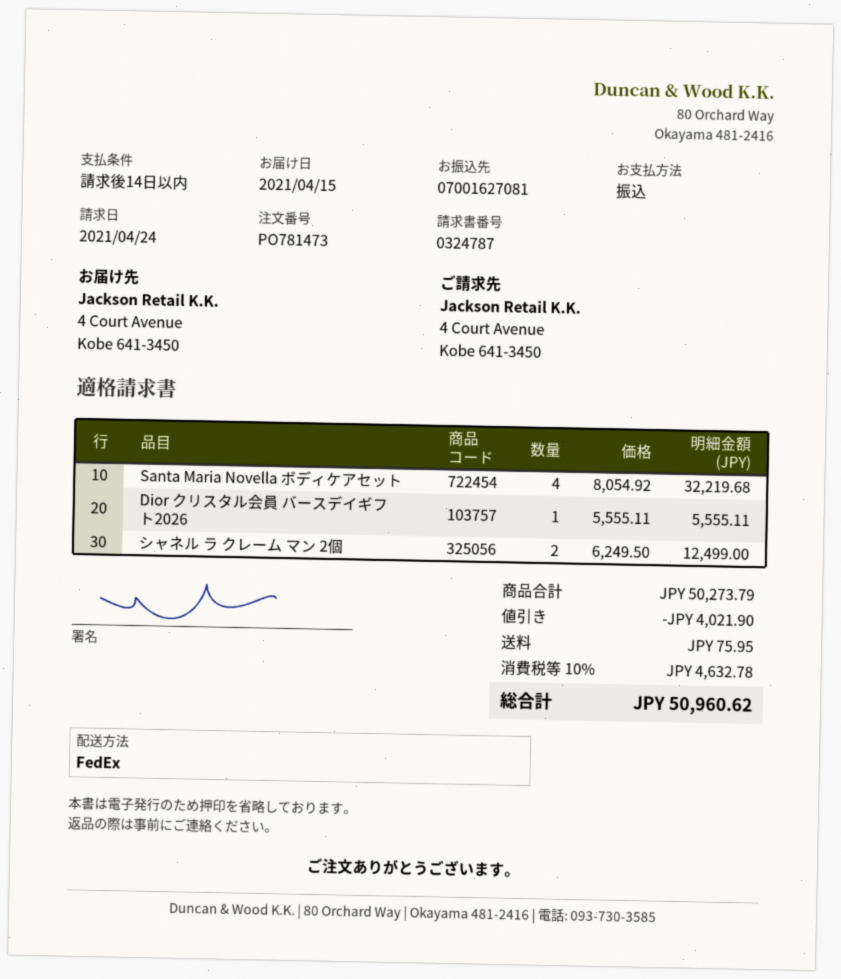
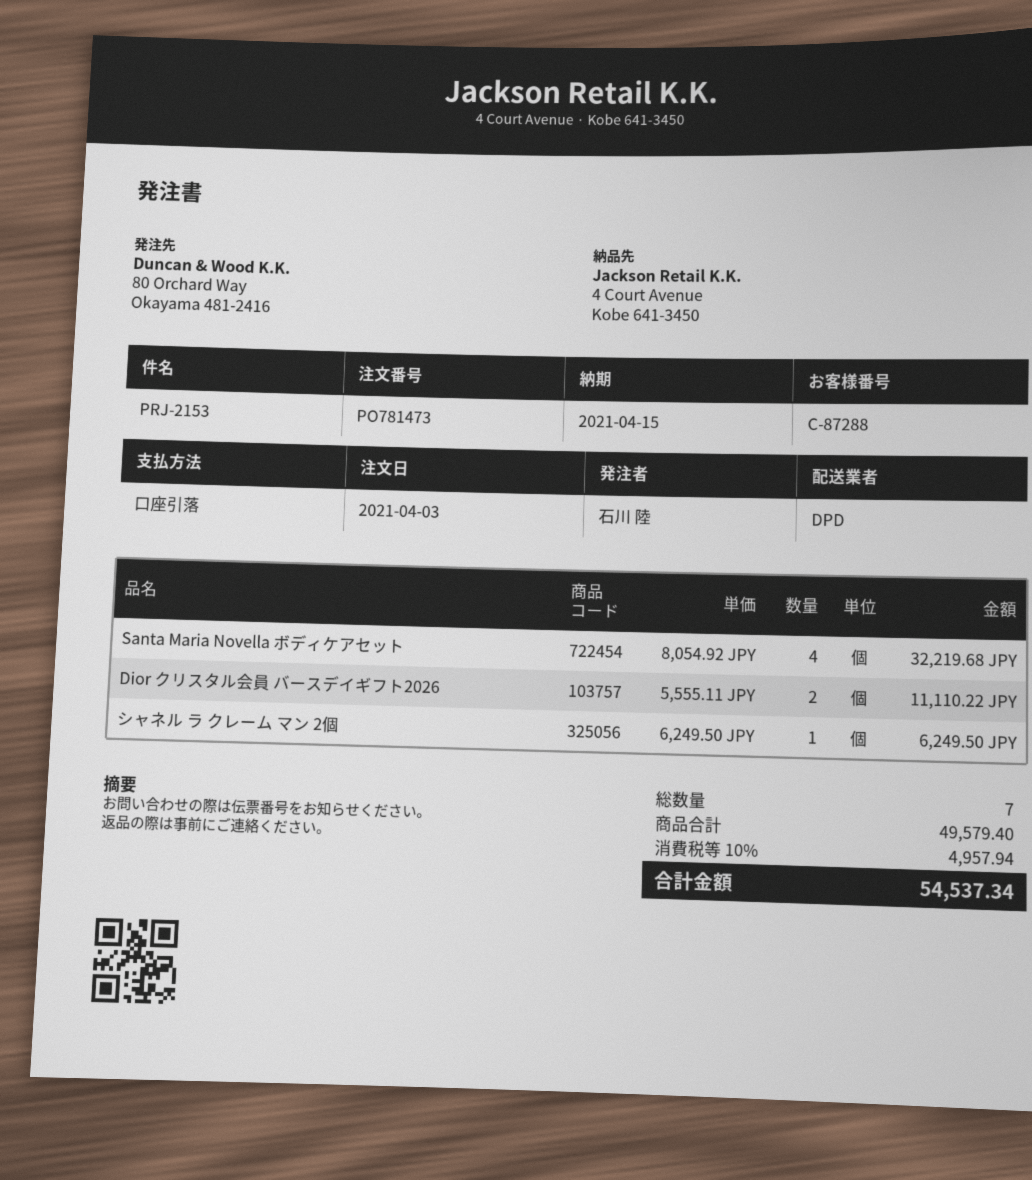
payment method: bank transfer -> direct debit
shipping method: FedEx -> DPD
Dior クリスタル会員 バースデイギフト2026: 1 x 5555.11 = 5555.11 -> 2 x 5555.11 = 11110.22
シャネル ラ クレーム マン 2個: 2 x 6249.50 = 12499.00 -> 1 x 6249.50 = 6249.50
subtotal: 50273.79 -> 49579.40
discount: 4021.90 -> none
shipping: 75.95 -> none
tax: 10% = 4632.78 -> 10% = 4957.94
total: 50960.62 -> 54537.34

